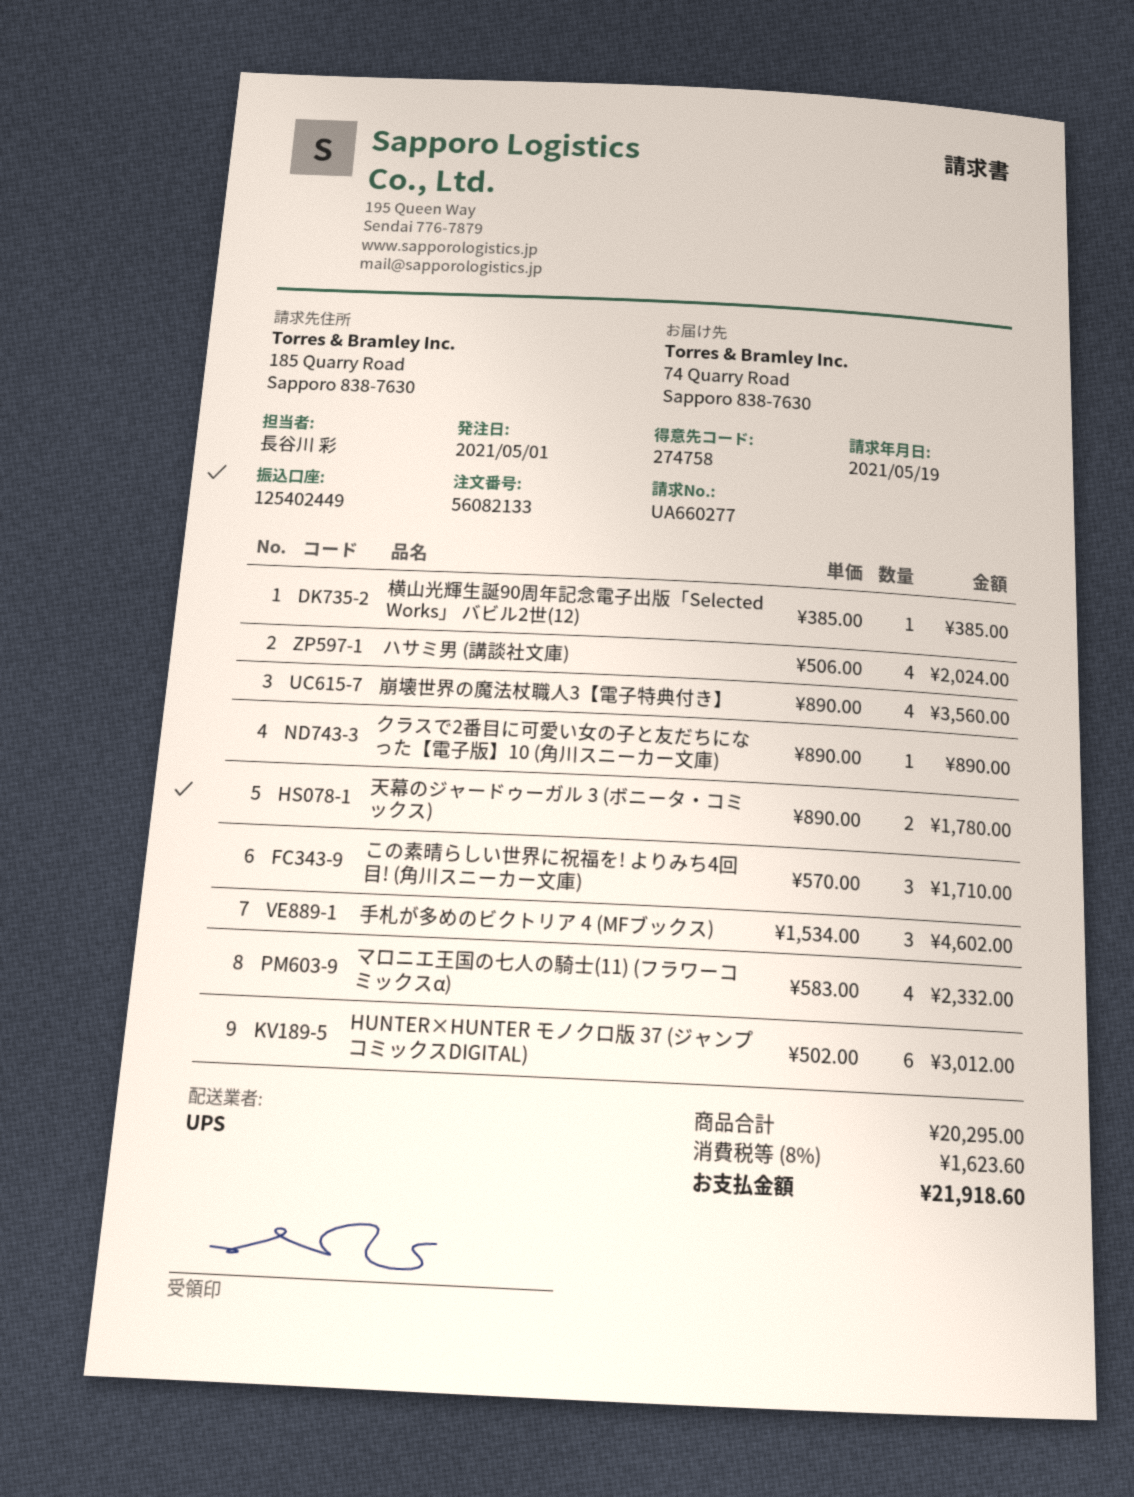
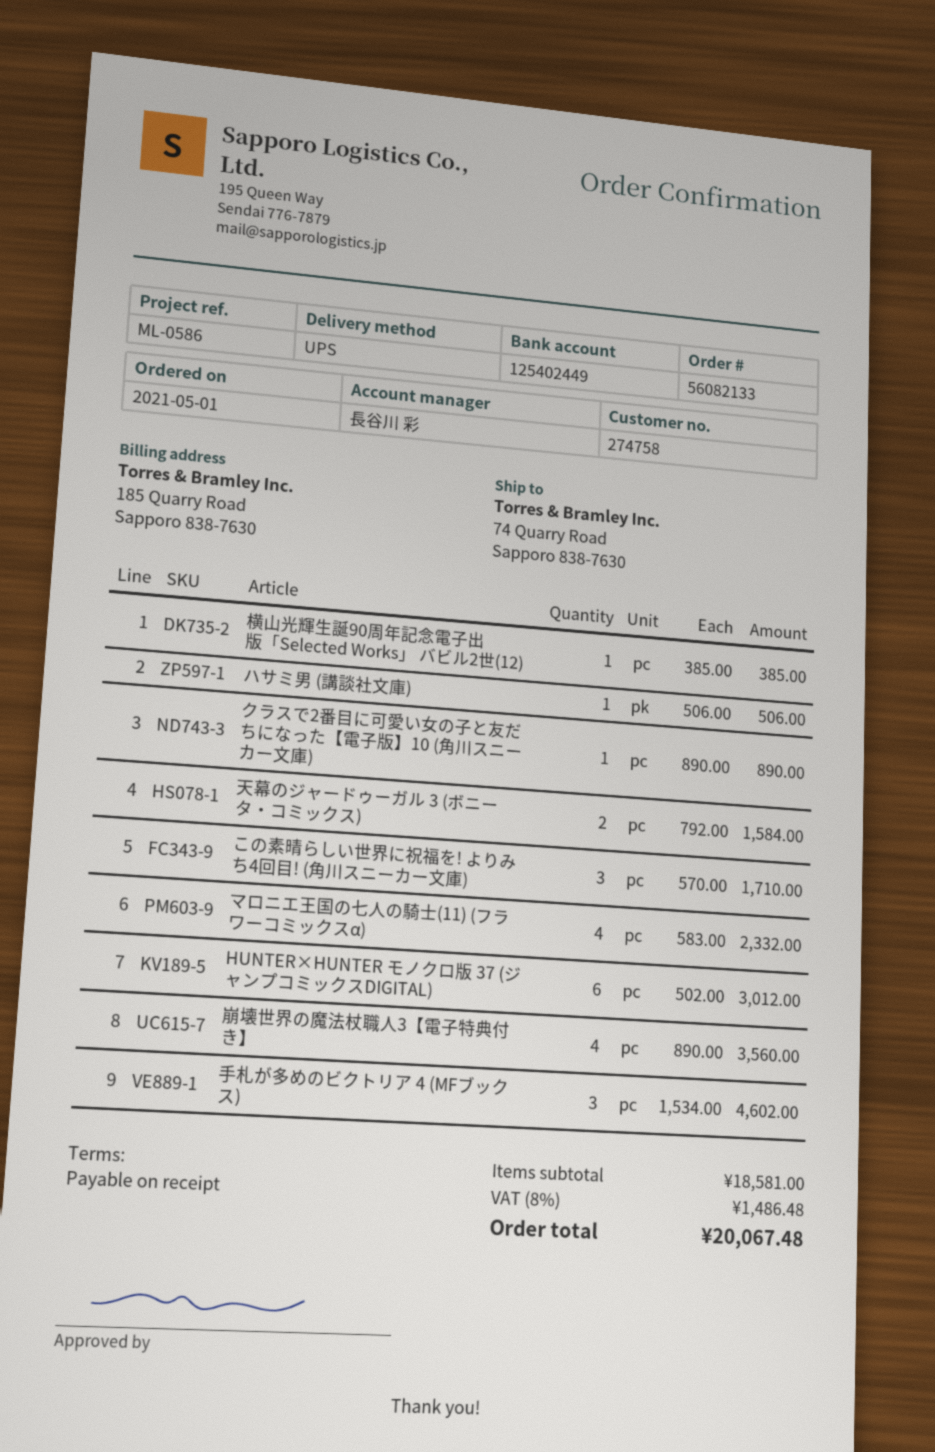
ハサミ男 (講談社文庫): 4 x 506.00 = 2024.00 -> 1 x 506.00 = 506.00
天幕のジャードゥーガル 3 (ボニータ・コミックス): 2 x 890.00 = 1780.00 -> 2 x 792.00 = 1584.00
subtotal: 20295.00 -> 18581.00
tax: 8% = 1623.60 -> 8% = 1486.48
total: 21918.60 -> 20067.48

